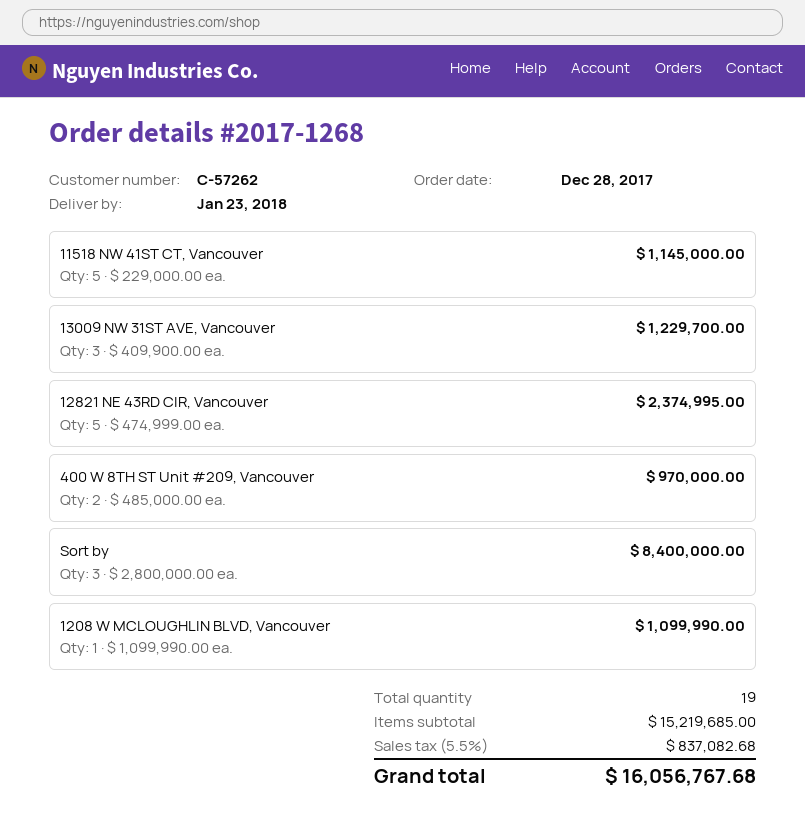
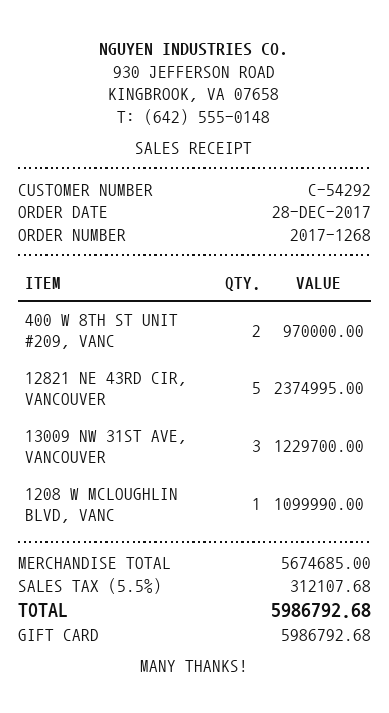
customer number: C-57262 -> C-54292
11518 NW 41ST CT, Vancouver: 5 for 1145000.00 -> none
Sort by: 3 for 8400000.00 -> none
subtotal: 15219685.00 -> 5674685.00
tax: 5.5% = 837082.68 -> 5.5% = 312107.68
total: 16056767.68 -> 5986792.68

